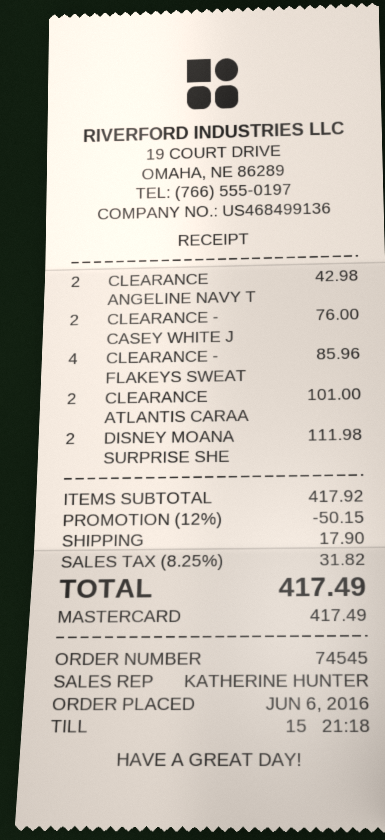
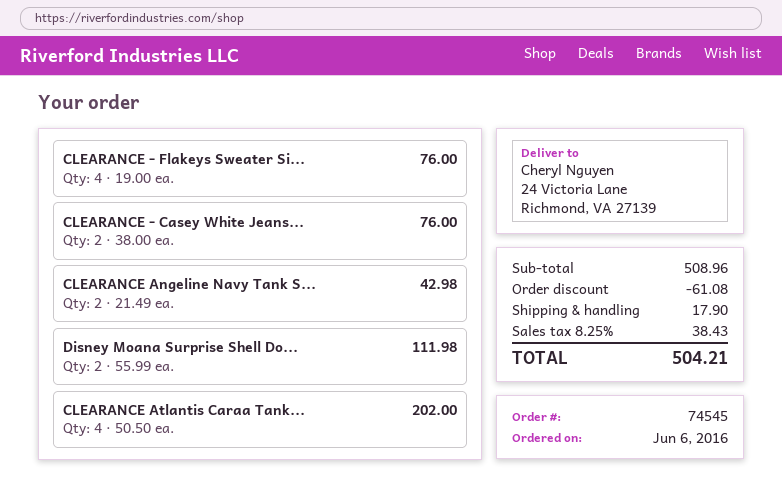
CLEARANCE - FLAKEYS SWEAT: 4 for 85.96 -> 4 for 76.00
CLEARANCE ATLANTIS CARAA: 2 for 101.00 -> 4 for 202.00
subtotal: 417.92 -> 508.96
discount: 50.15 -> 61.08
tax: 8.25% = 31.82 -> 8.25% = 38.43
total: 417.49 -> 504.21

